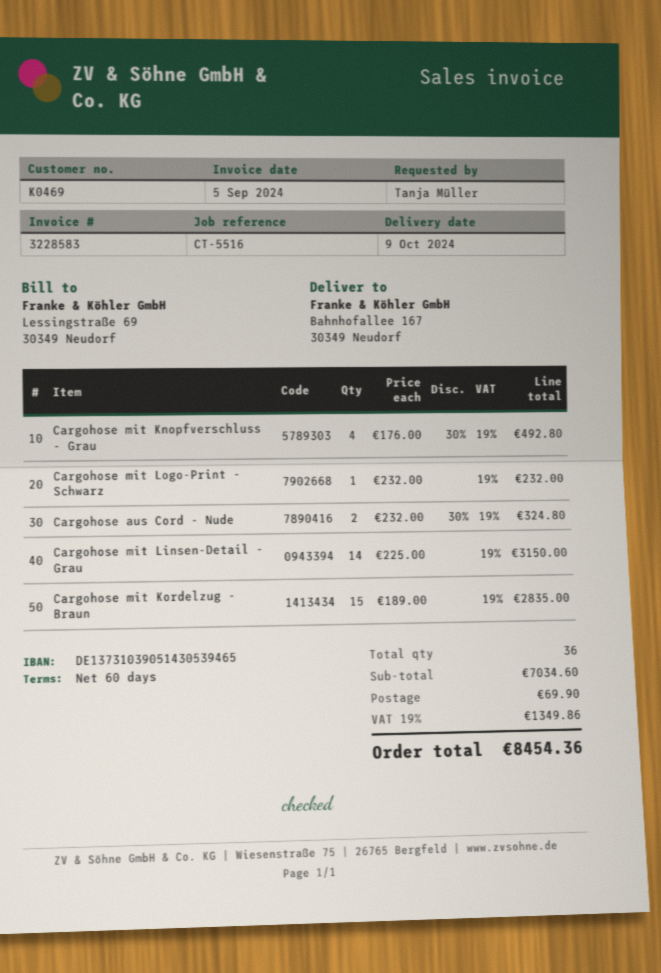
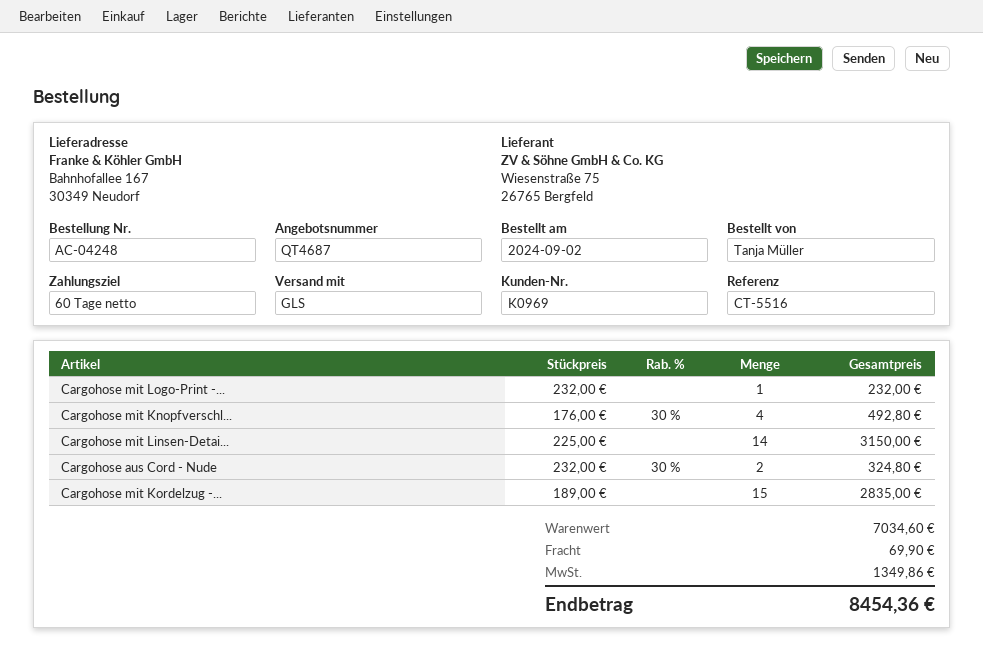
customer number: K0469 -> K0969

